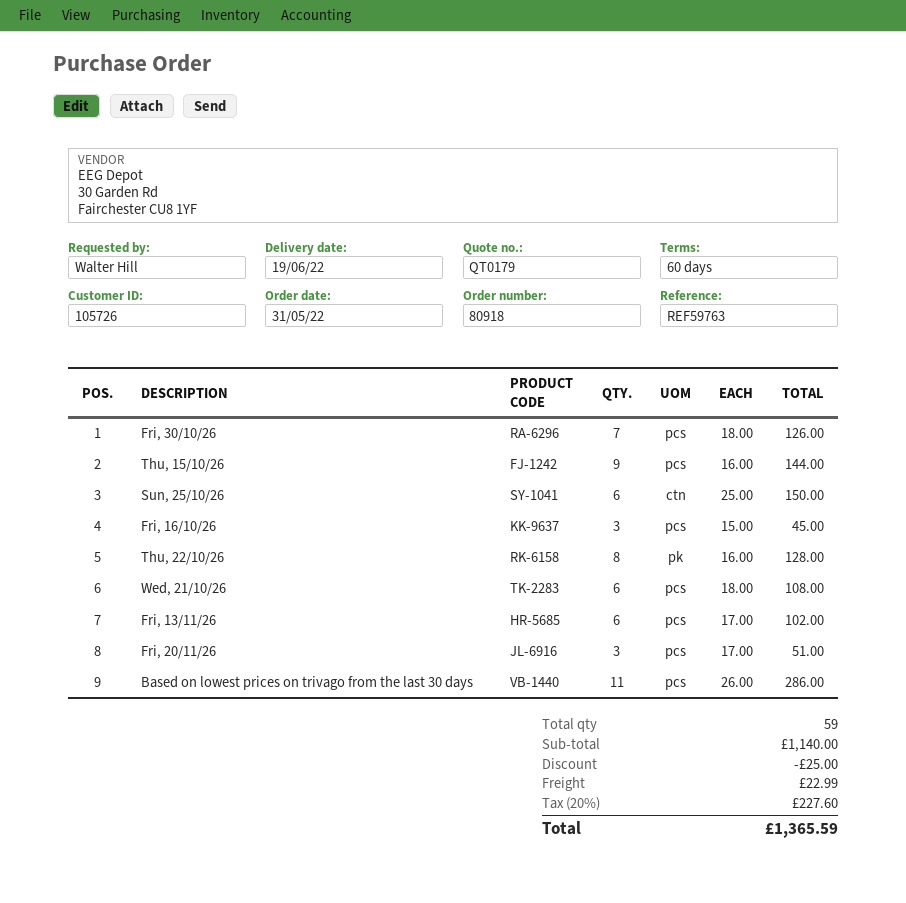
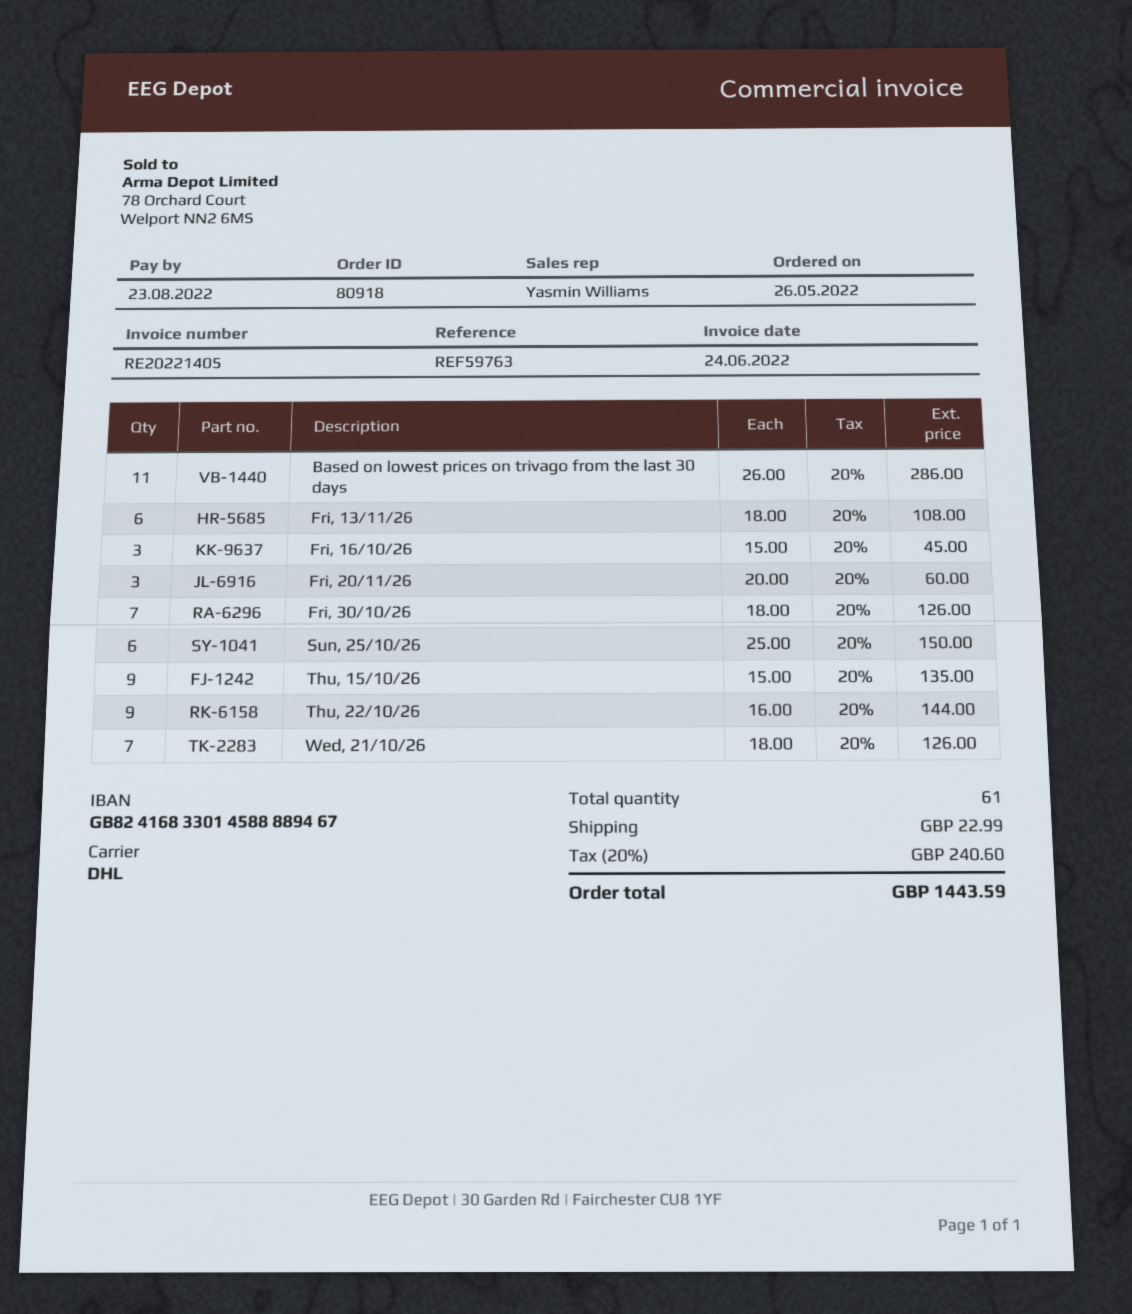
order date: 2022-05-31 -> 2022-05-26
Thu, 15/10/26: 9 x 16.00 = 144.00 -> 9 x 15.00 = 135.00
Thu, 22/10/26: 8 x 16.00 = 128.00 -> 9 x 16.00 = 144.00
Wed, 21/10/26: 6 x 18.00 = 108.00 -> 7 x 18.00 = 126.00
Fri, 13/11/26: 6 x 17.00 = 102.00 -> 6 x 18.00 = 108.00
Fri, 20/11/26: 3 x 17.00 = 51.00 -> 3 x 20.00 = 60.00
total quantity: 59 -> 61
discount: 25.00 -> none
tax: 20% = 227.60 -> 20% = 240.60
total: 1365.59 -> 1443.59

